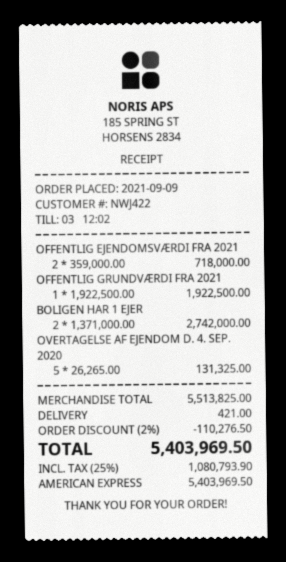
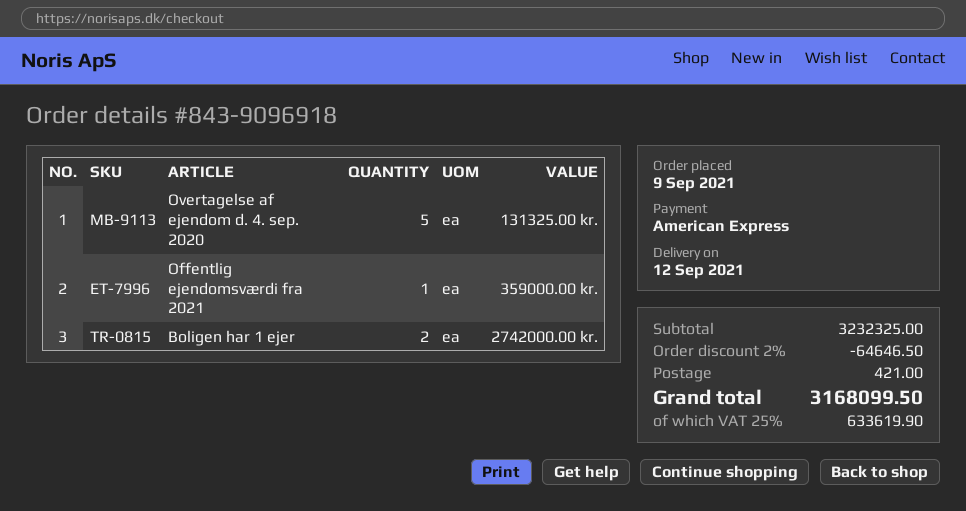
OFFENTLIG EJENDOMSVÆRDI FRA 2021: 2 for 718000.00 -> 1 for 359000.00
OFFENTLIG GRUNDVÆRDI FRA 2021: 1 for 1922500.00 -> none
subtotal: 5513825.00 -> 3232325.00
discount: 2% = 110276.50 -> 2% = 64646.50
tax: 25% = 1080793.90 -> 25% = 633619.90
total: 5403969.50 -> 3168099.50

